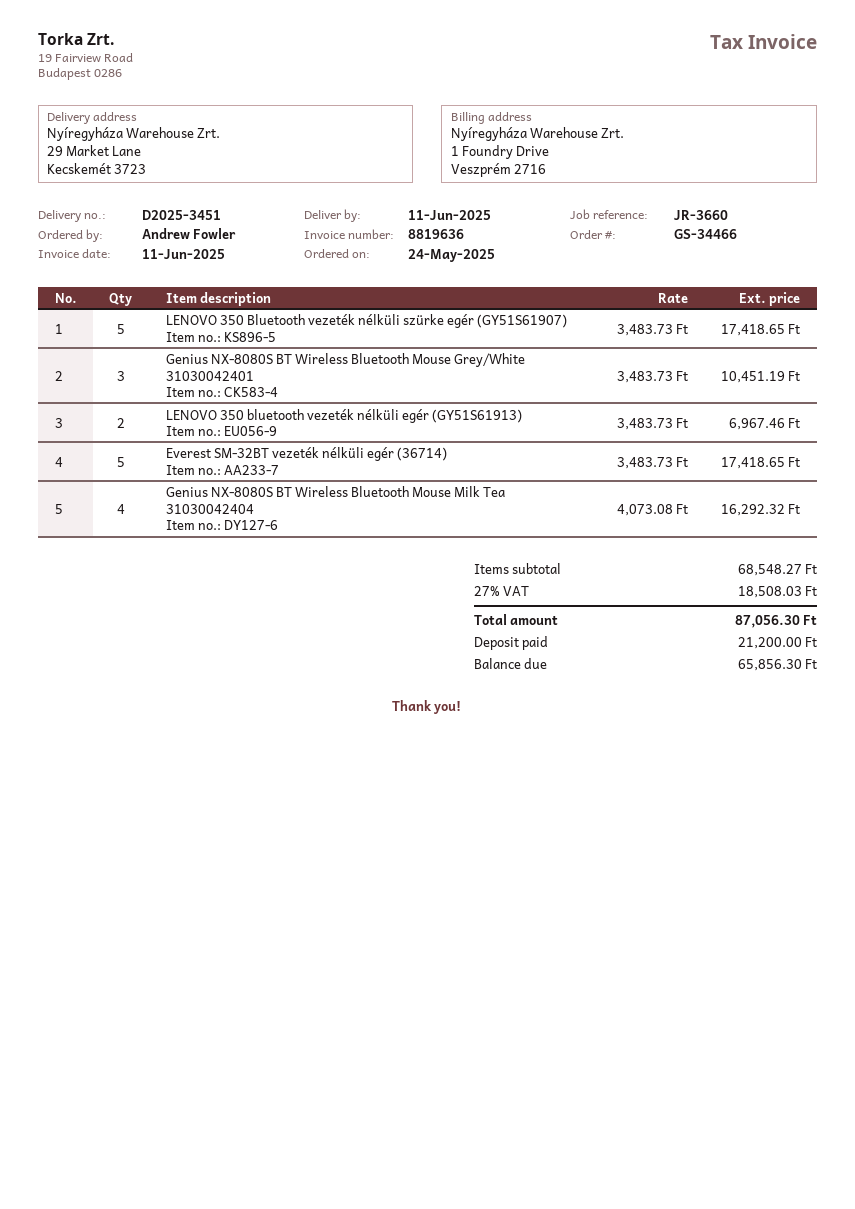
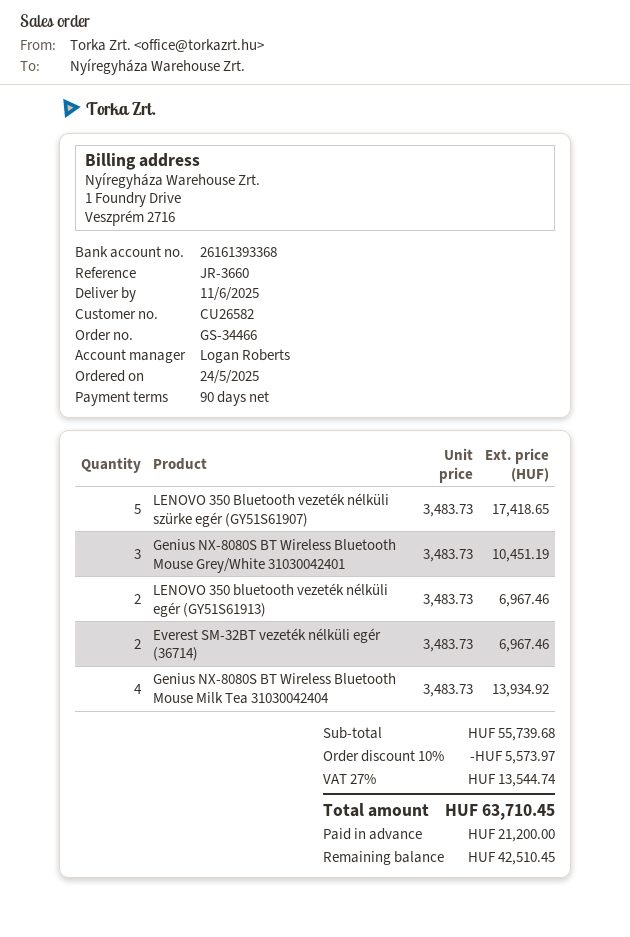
Everest SM-32BT vezeték nélküli egér (36714): 5 x 3483.73 = 17418.65 -> 2 x 3483.73 = 6967.46
Genius NX-8080S BT Wireless Bluetooth Mouse Milk Tea 31030042404: 4 x 4073.08 = 16292.32 -> 4 x 3483.73 = 13934.92
subtotal: 68548.27 -> 55739.68
discount: none -> 10% = 5573.97
tax: 27% = 18508.03 -> 27% = 13544.74
total: 87056.30 -> 63710.45
balance: 65856.30 -> 42510.45

